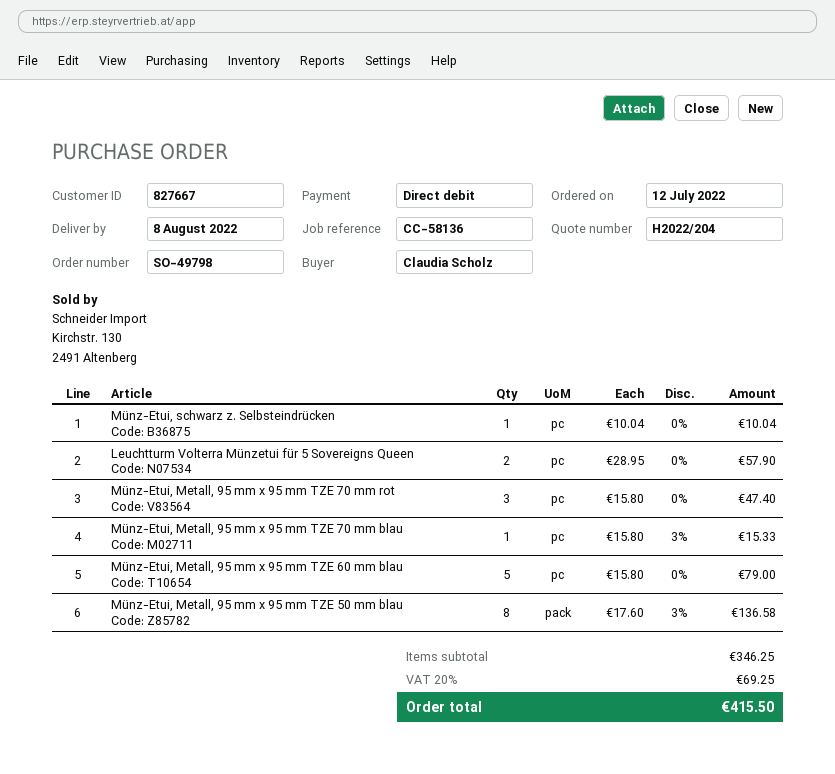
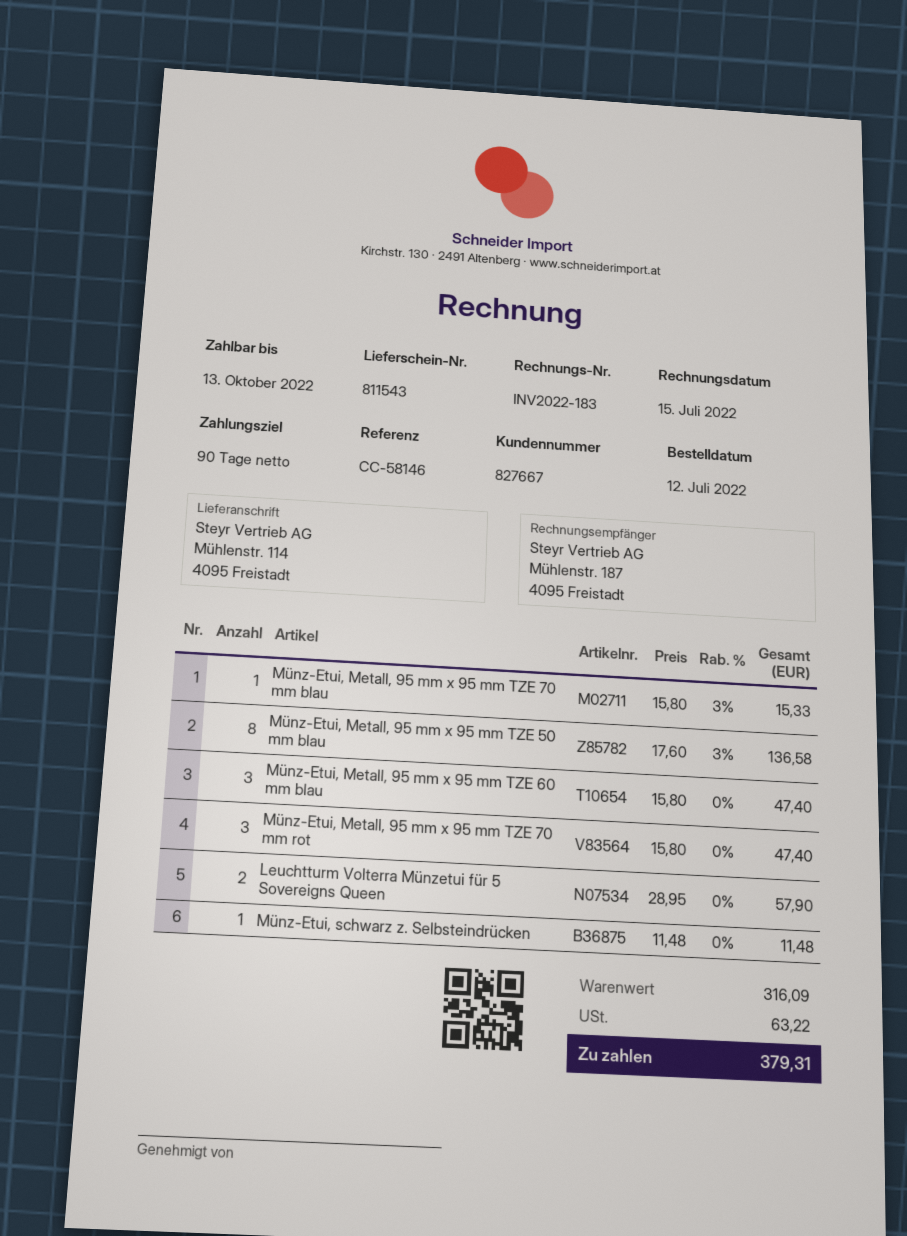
reference: CC-58136 -> CC-58146
Münz-Etui, schwarz z. Selbsteindrücken: 1 x 10.04 = 10.04 -> 1 x 11.48 = 11.48
Münz-Etui, Metall, 95 mm x 95 mm TZE 60 mm blau: 5 x 15.80 = 79.00 -> 3 x 15.80 = 47.40
subtotal: 346.25 -> 316.09
tax: 69.25 -> 63.22
total: 415.50 -> 379.31

